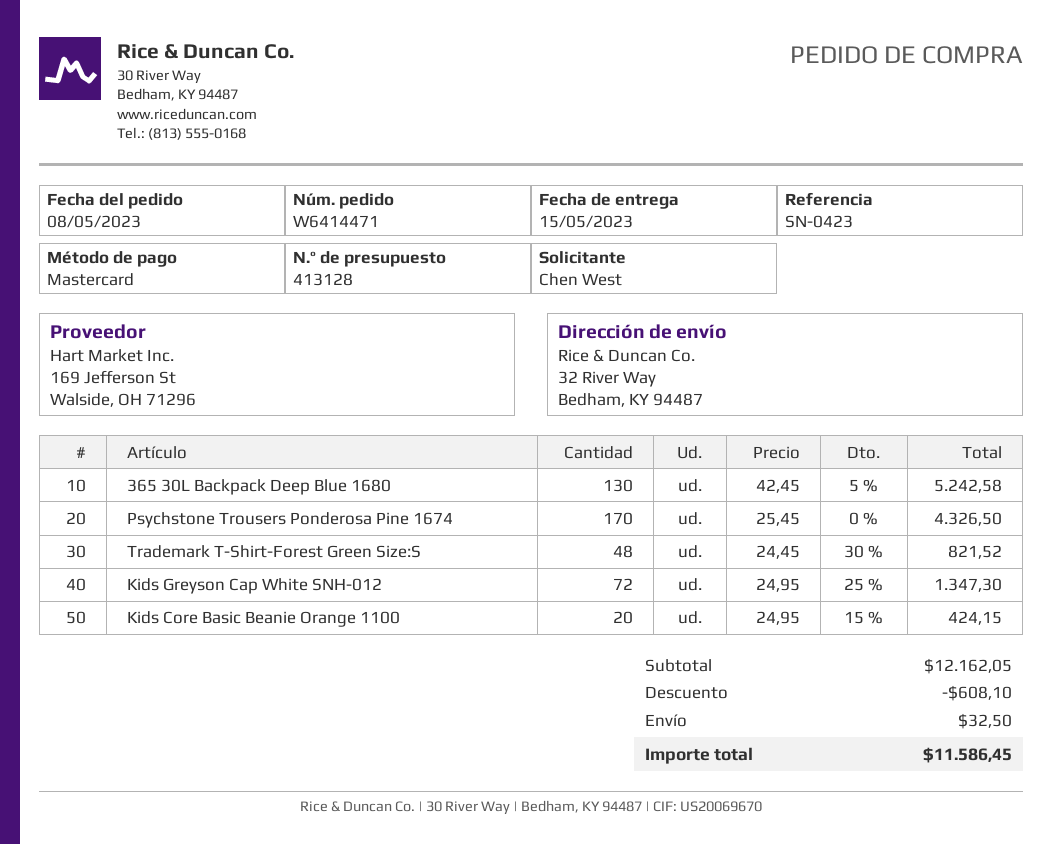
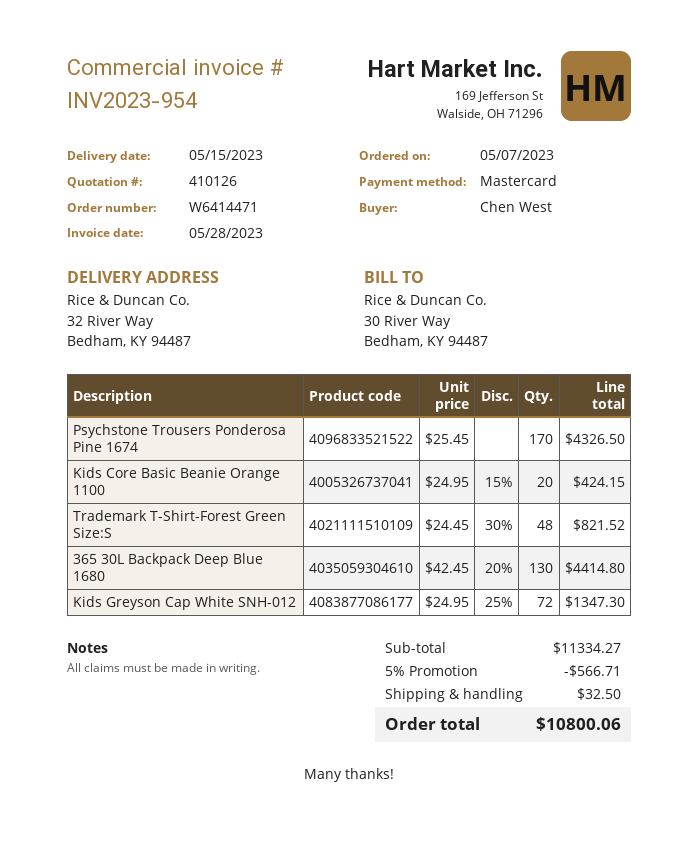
quote number: 413128 -> 410126
order date: 2023-05-08 -> 2023-05-07
365 30L Backpack Deep Blue 1680: 130 x 42.45 - 5% = 5242.58 -> 130 x 42.45 - 20% = 4414.80
subtotal: 12162.05 -> 11334.27
discount: 608.10 -> 566.71
total: 11586.45 -> 10800.06

